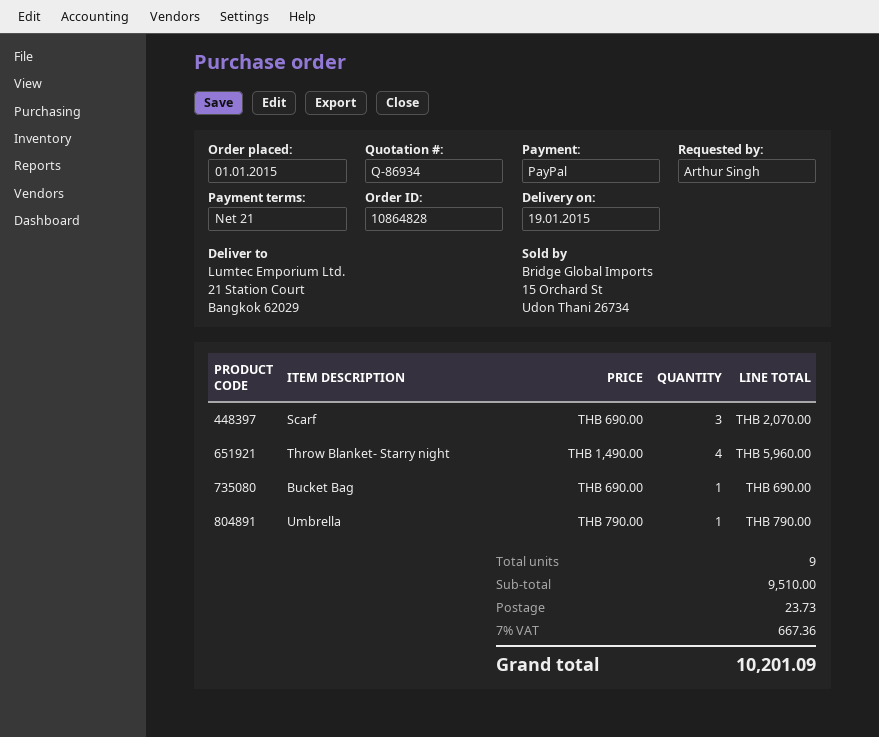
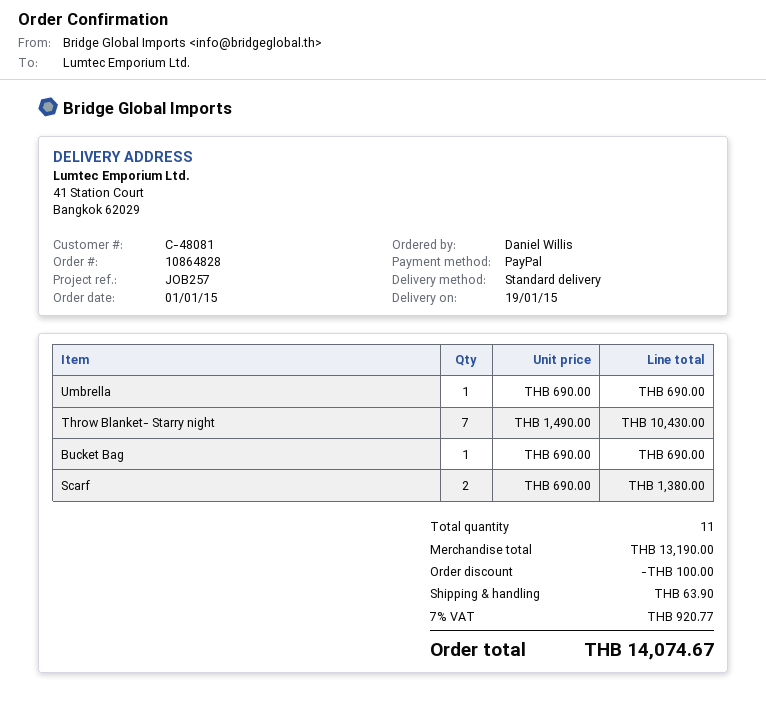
ordered by: Arthur Singh -> Daniel Willis
ship to: 21 Station Court, Bangkok 62029 -> 41 Station Court, Bangkok 62029
Scarf: 3 x 690.00 = 2070.00 -> 2 x 690.00 = 1380.00
Throw Blanket- Starry night: 4 x 1490.00 = 5960.00 -> 7 x 1490.00 = 10430.00
Umbrella: 1 x 790.00 = 790.00 -> 1 x 690.00 = 690.00
total quantity: 9 -> 11
subtotal: 9510.00 -> 13190.00
discount: none -> 100.00
shipping: 23.73 -> 63.90
tax: 7% = 667.36 -> 7% = 920.77
total: 10201.09 -> 14074.67

